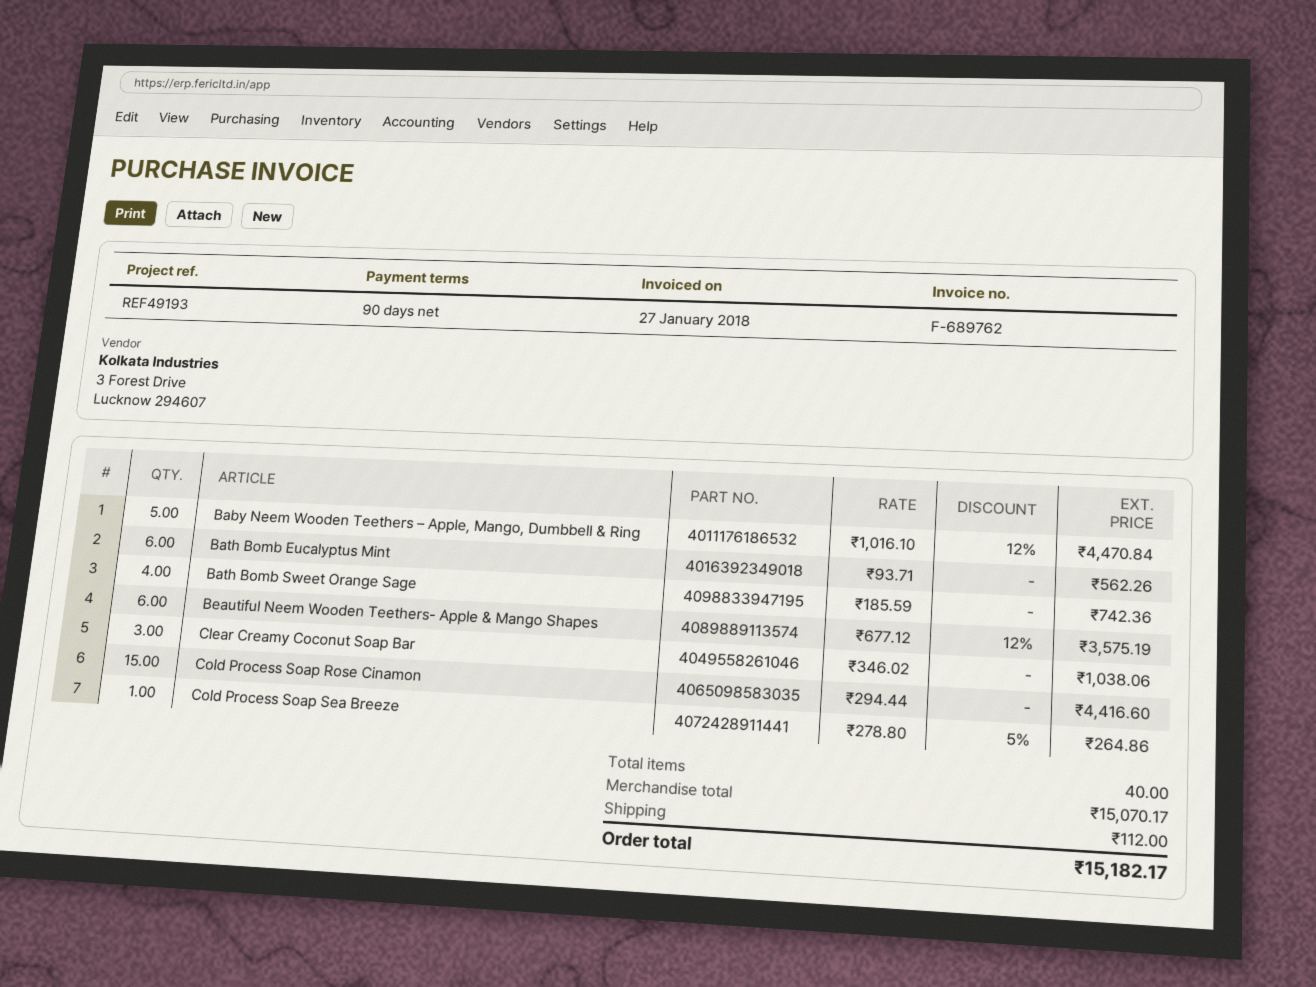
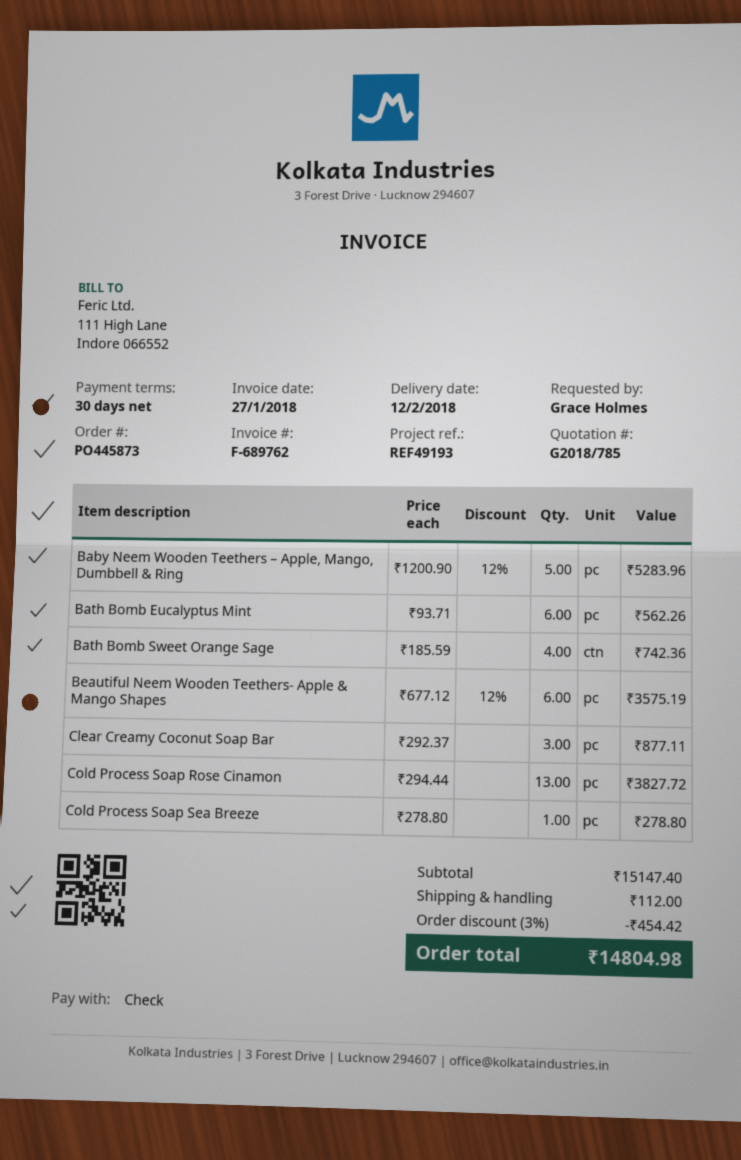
payment terms: 90 days -> 30 days
Baby Neem Wooden Teethers – Apple, Mango, Dumbbell & Ring: 5 x 1016.10 - 12% = 4470.84 -> 5 x 1200.90 - 12% = 5283.96
Clear Creamy Coconut Soap Bar: 3 x 346.02 = 1038.06 -> 3 x 292.37 = 877.11
Cold Process Soap Rose Cinamon: 15 x 294.44 = 4416.60 -> 13 x 294.44 = 3827.72
Cold Process Soap Sea Breeze: 1 x 278.80 - 5% = 264.86 -> 1 x 278.80 = 278.80
subtotal: 15070.17 -> 15147.40
discount: none -> 3% = 454.42
total: 15182.17 -> 14804.98

